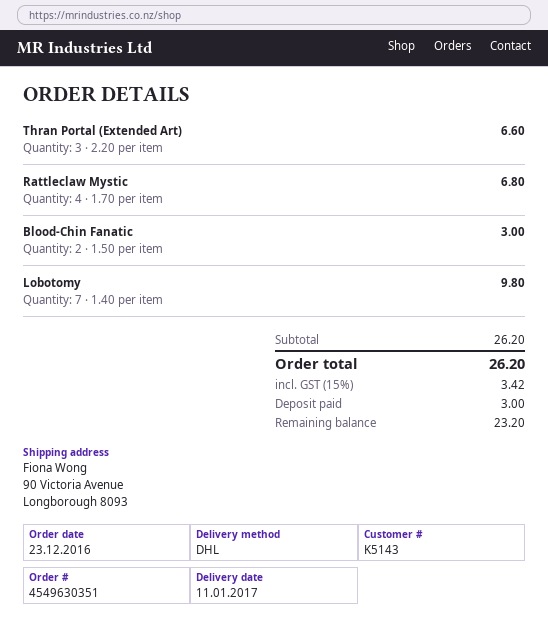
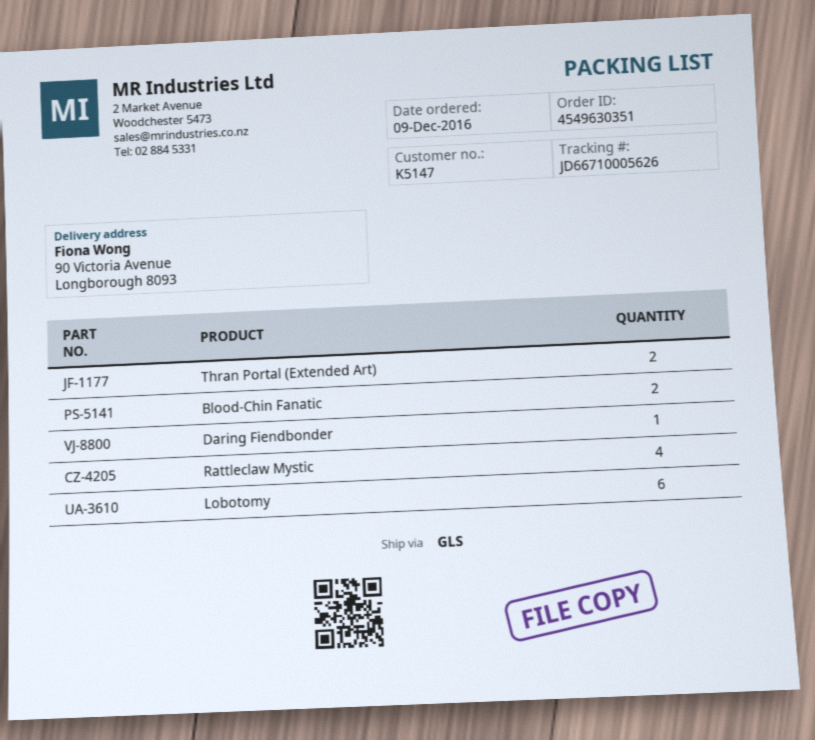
order date: 2016-12-23 -> 2016-12-09
customer number: K5143 -> K5147
shipping method: DHL -> GLS
Thran Portal (Extended Art): 3 -> 2
Lobotomy: 7 -> 6
Daring Fiendbonder: none -> 1

